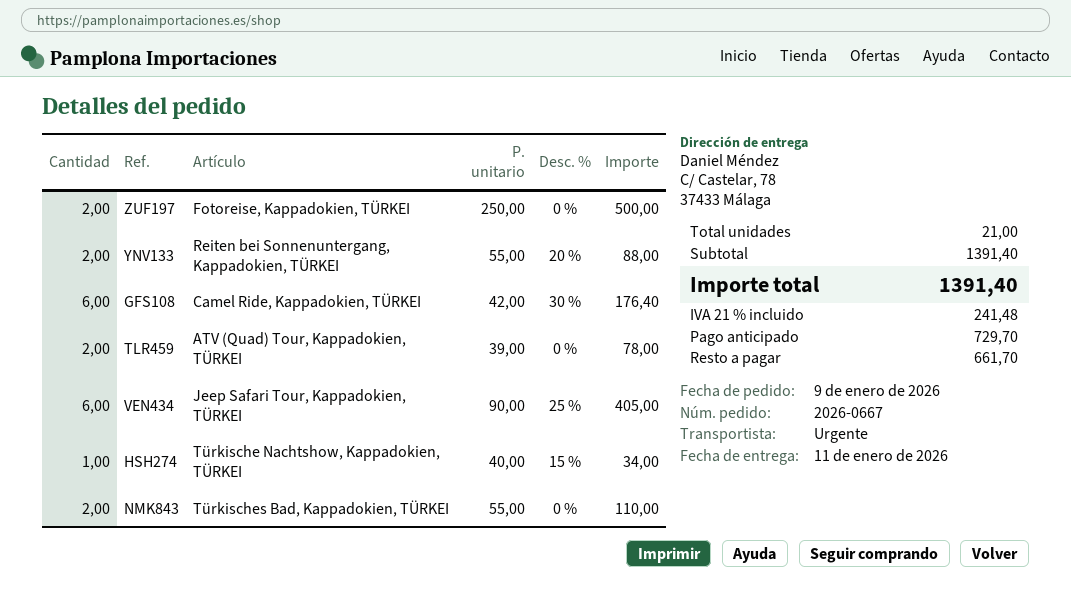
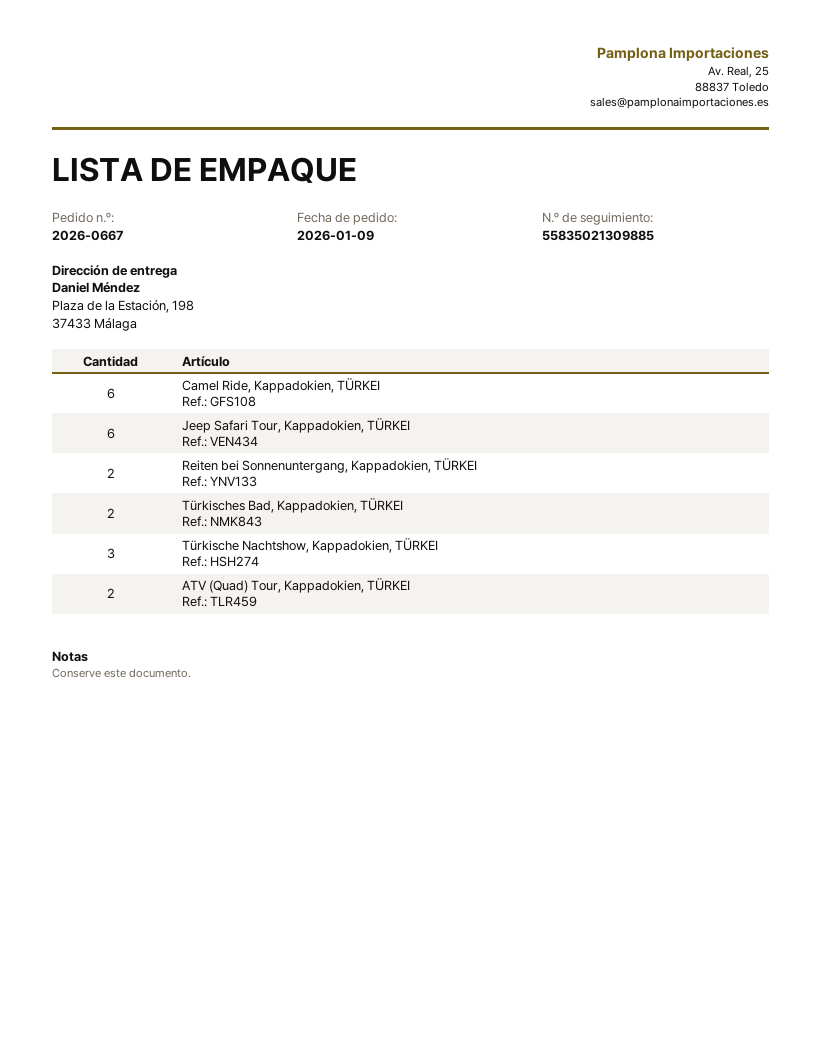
ship to: C/ Castelar, 78, 37433 Málaga -> Plaza de la Estación, 198, 37433 Málaga
Fotoreise, Kappadokien, TÜRKEI: 2 -> none
Türkische Nachtshow, Kappadokien, TÜRKEI: 1 -> 3

